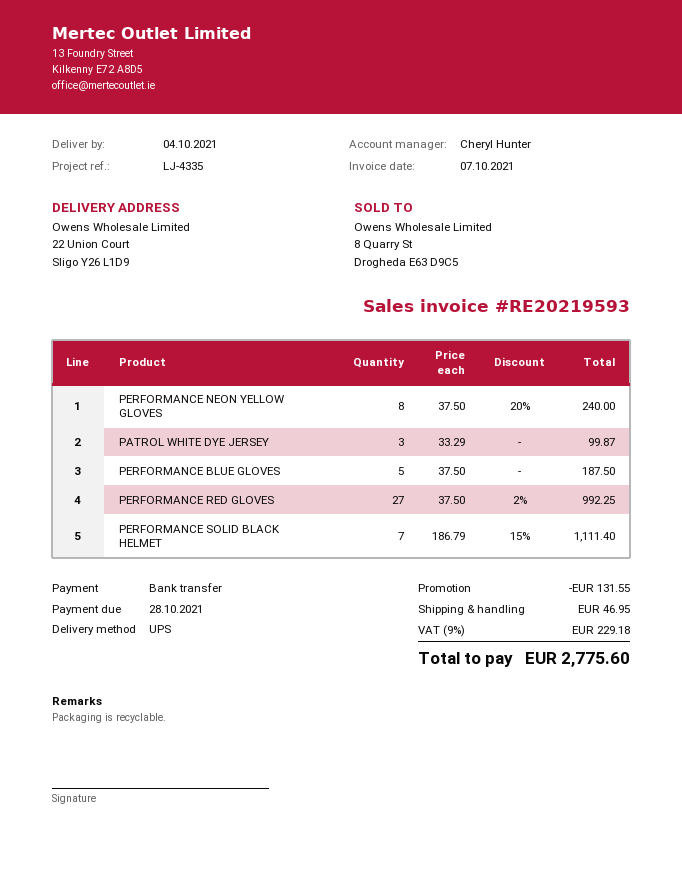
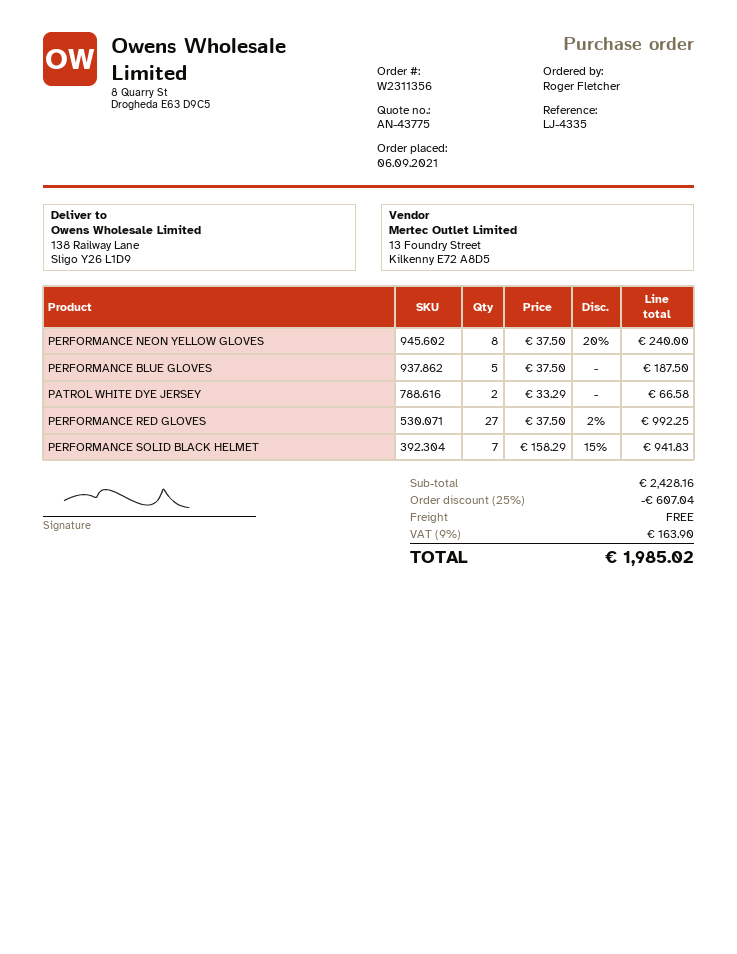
ship to: 22 Union Court, Sligo Y26 L1D9 -> 138 Railway Lane, Sligo Y26 L1D9
PATROL WHITE DYE JERSEY: 3 x 33.29 = 99.87 -> 2 x 33.29 = 66.58
PERFORMANCE SOLID BLACK HELMET: 7 x 186.79 - 15% = 1111.40 -> 7 x 158.29 - 15% = 941.83
discount: 131.55 -> 607.04
shipping: 46.95 -> 0.00
tax: 9% = 229.18 -> 9% = 163.90
total: 2775.60 -> 1985.02

